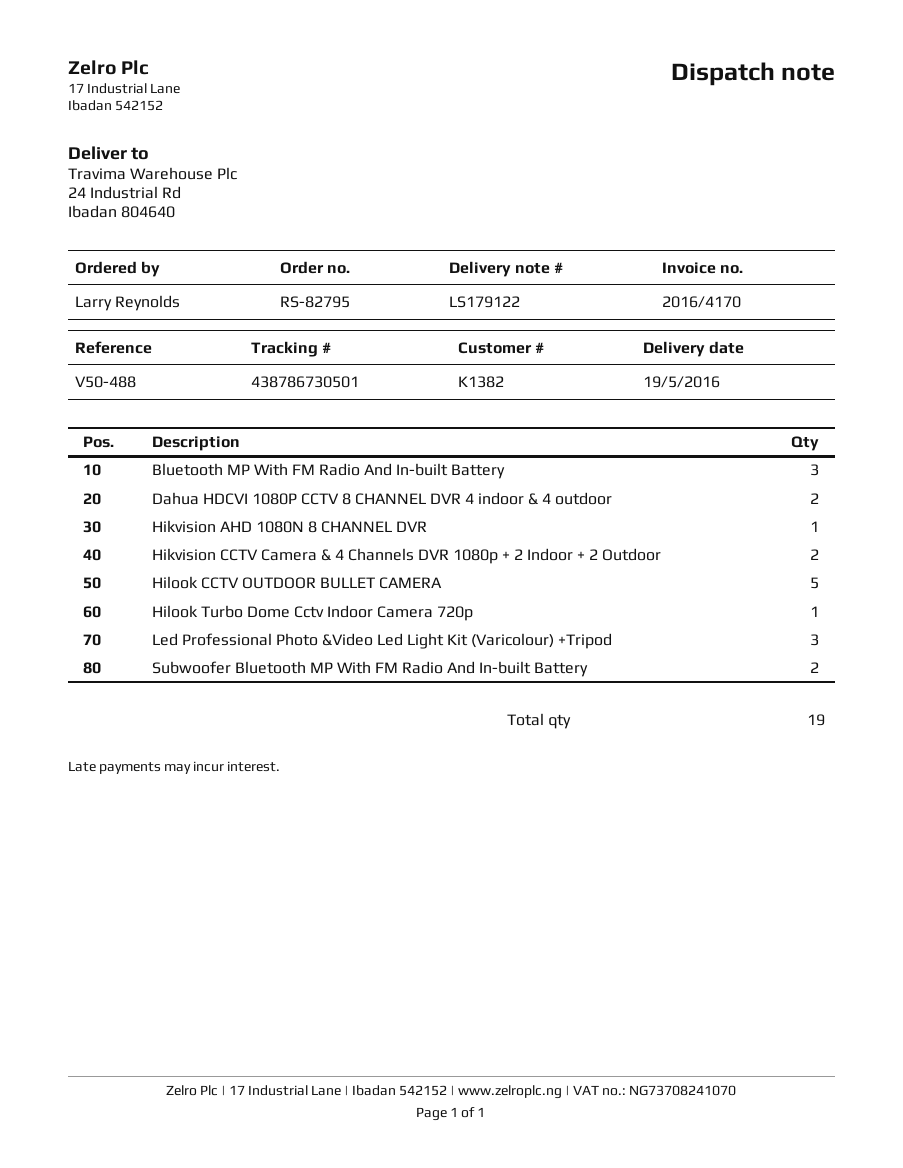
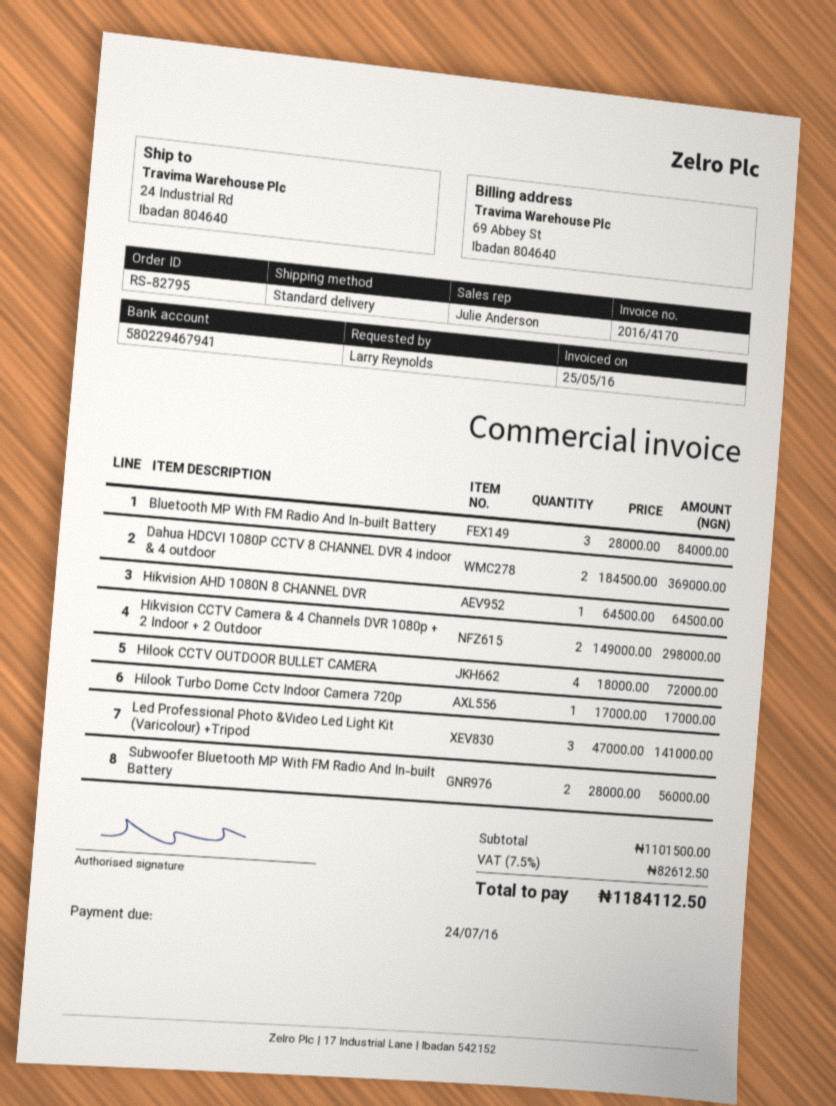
Hilook CCTV OUTDOOR BULLET CAMERA: 5 -> 4

